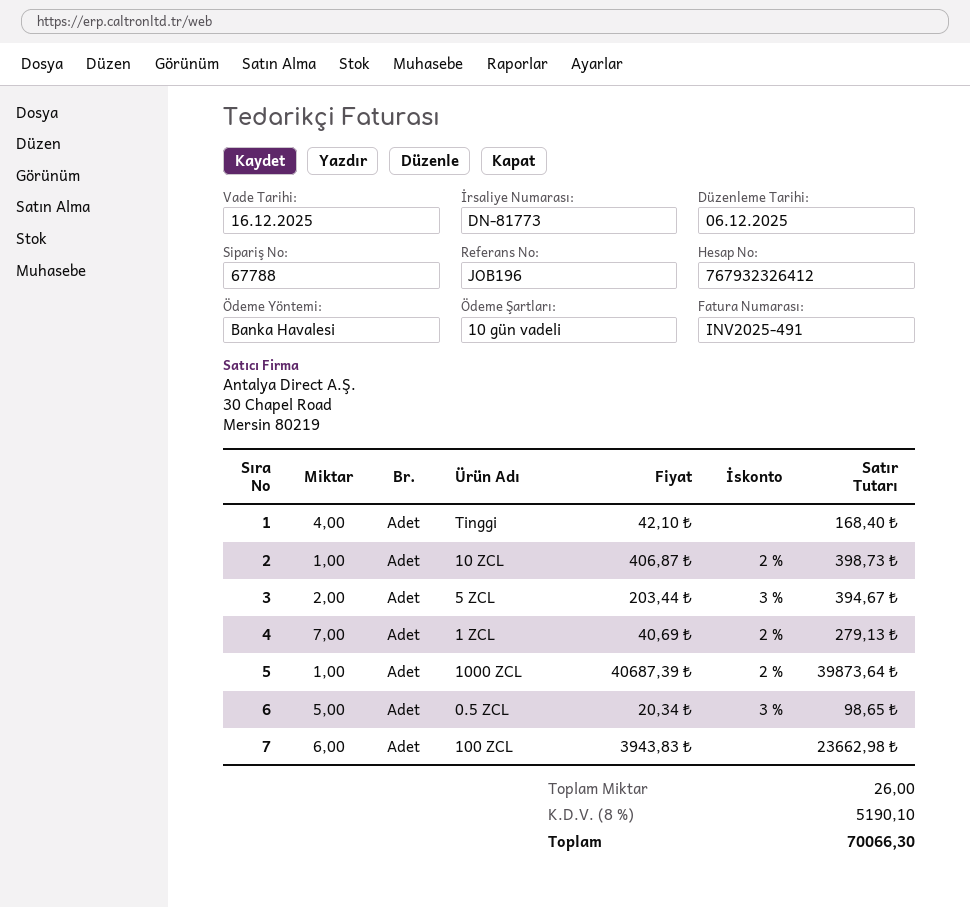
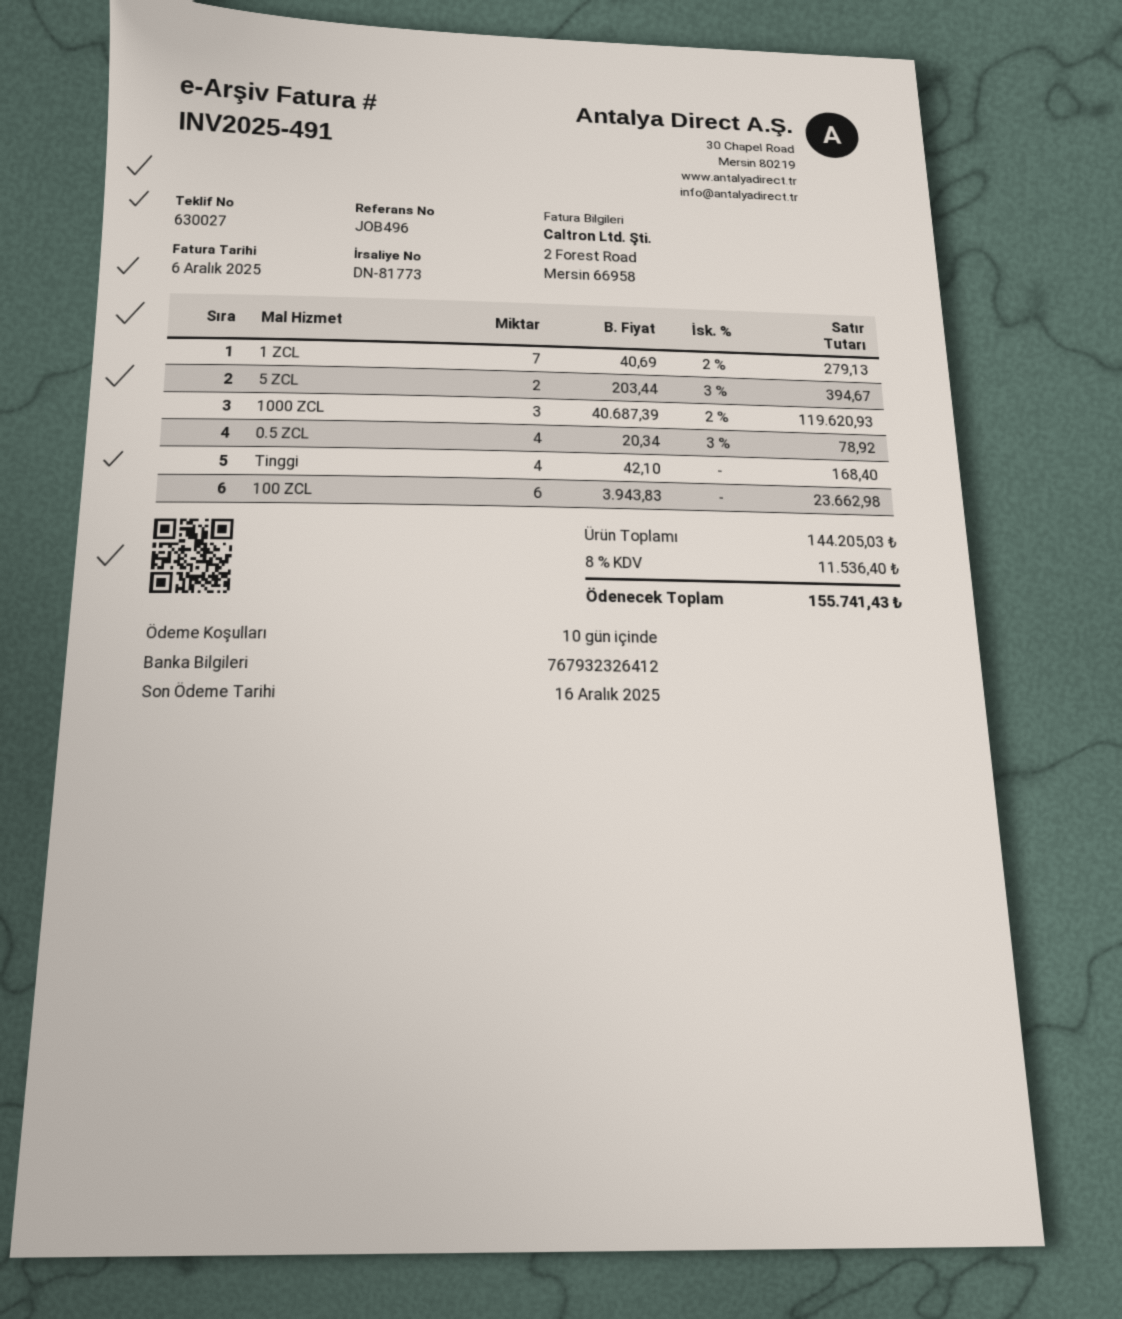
reference: JOB196 -> JOB496
10 ZCL: 1 x 406.87 - 2% = 398.73 -> none
1000 ZCL: 1 x 40687.39 - 2% = 39873.64 -> 3 x 40687.39 - 2% = 119620.93
0.5 ZCL: 5 x 20.34 - 3% = 98.65 -> 4 x 20.34 - 3% = 78.92
tax: 8% = 5190.10 -> 8% = 11536.40
total: 70066.30 -> 155741.43

